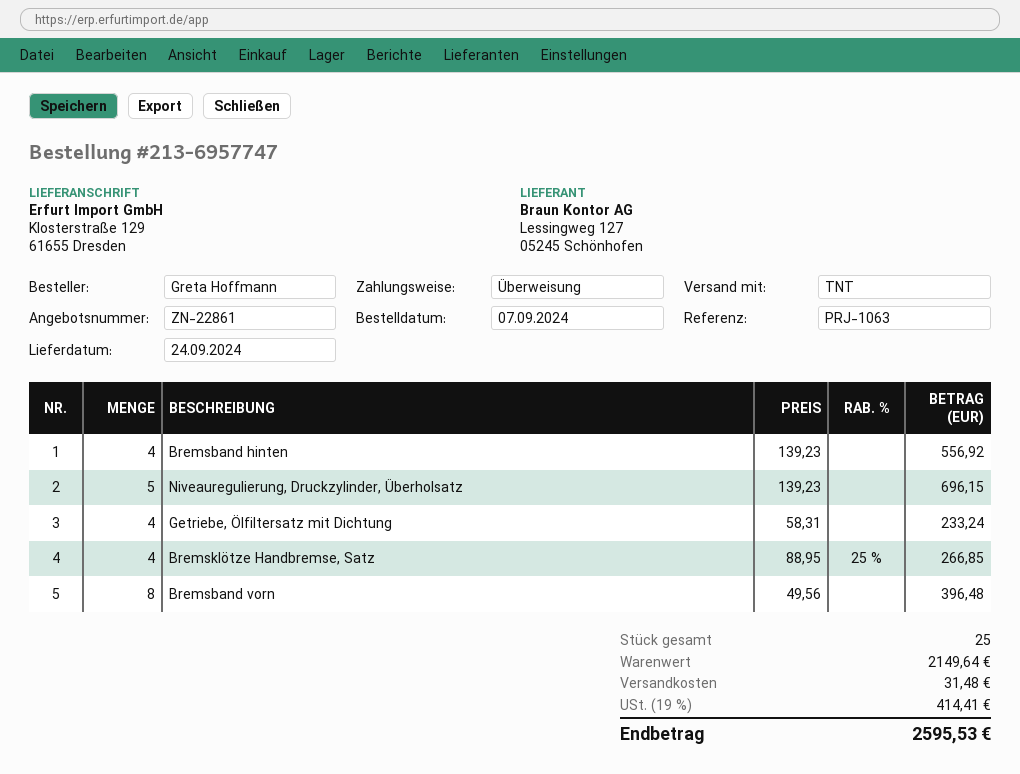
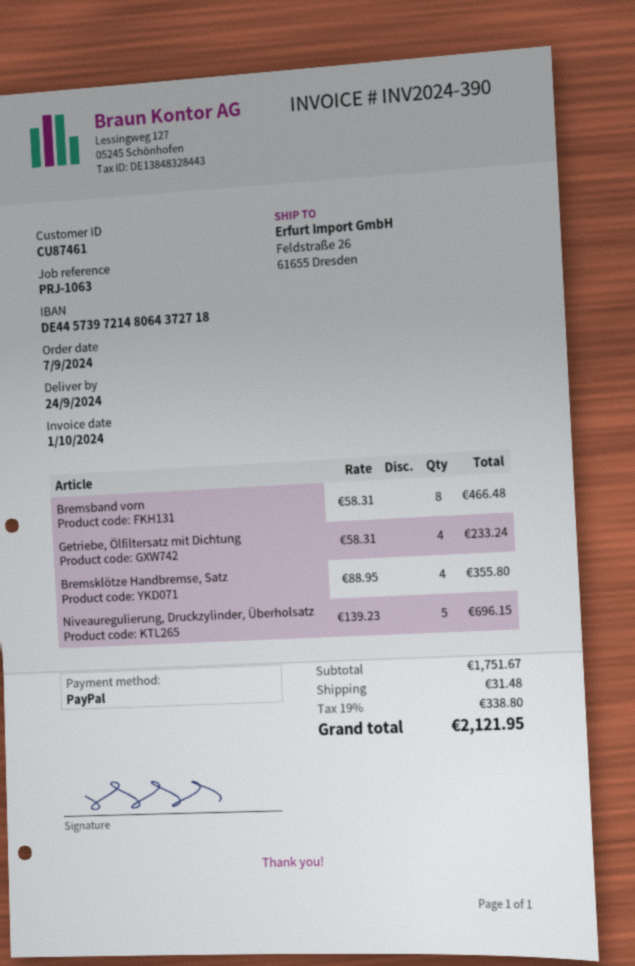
payment method: bank transfer -> PayPal
ship to: Klosterstraße 129, 61655 Dresden -> Feldstraße 26, 61655 Dresden
Bremsband hinten: 4 x 139.23 = 556.92 -> none
Bremsklötze Handbremse, Satz: 4 x 88.95 - 25% = 266.85 -> 4 x 88.95 = 355.80
Bremsband vorn: 8 x 49.56 = 396.48 -> 8 x 58.31 = 466.48
subtotal: 2149.64 -> 1751.67
tax: 19% = 414.41 -> 19% = 338.80
total: 2595.53 -> 2121.95

